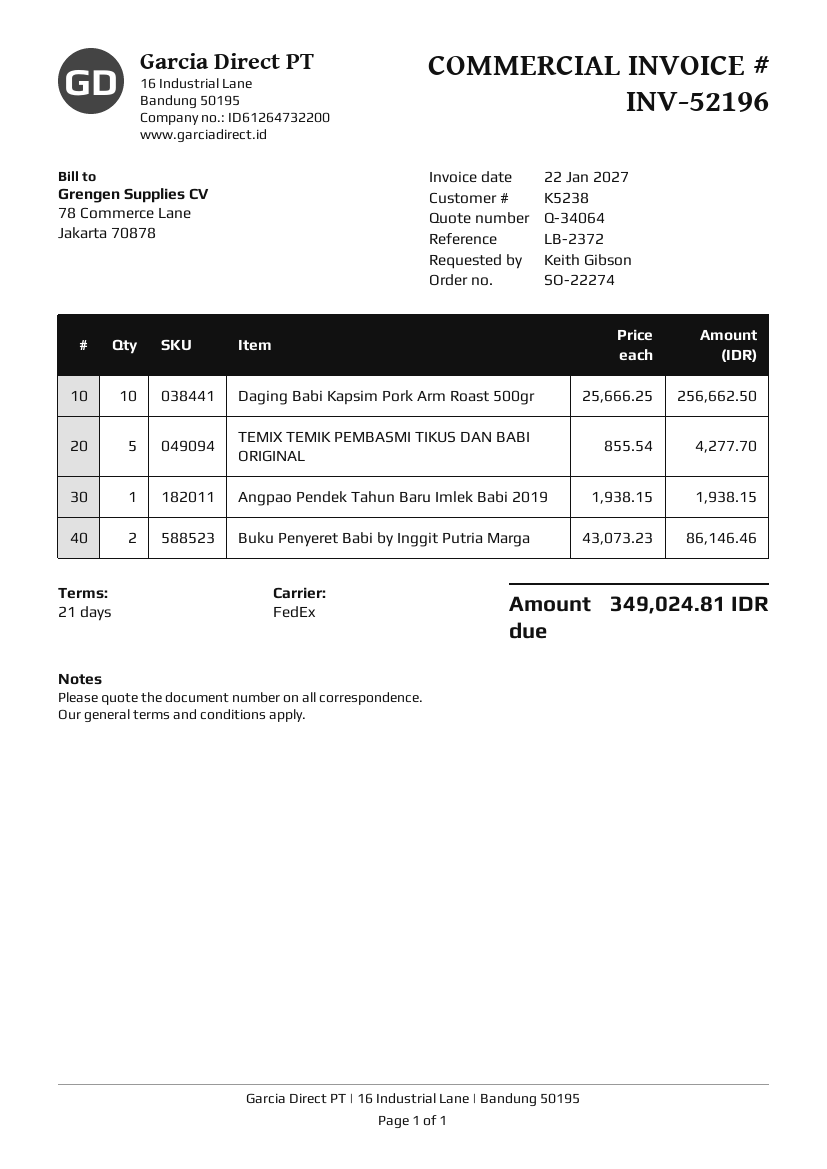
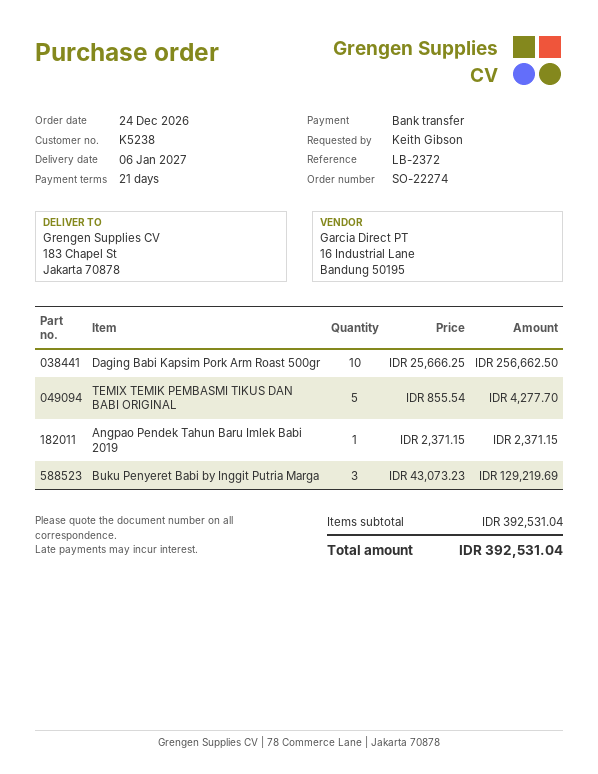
Angpao Pendek Tahun Baru Imlek Babi 2019: 1 x 1938.15 = 1938.15 -> 1 x 2371.15 = 2371.15
Buku Penyeret Babi by Inggit Putria Marga: 2 x 43073.23 = 86146.46 -> 3 x 43073.23 = 129219.69
total: 349024.81 -> 392531.04

